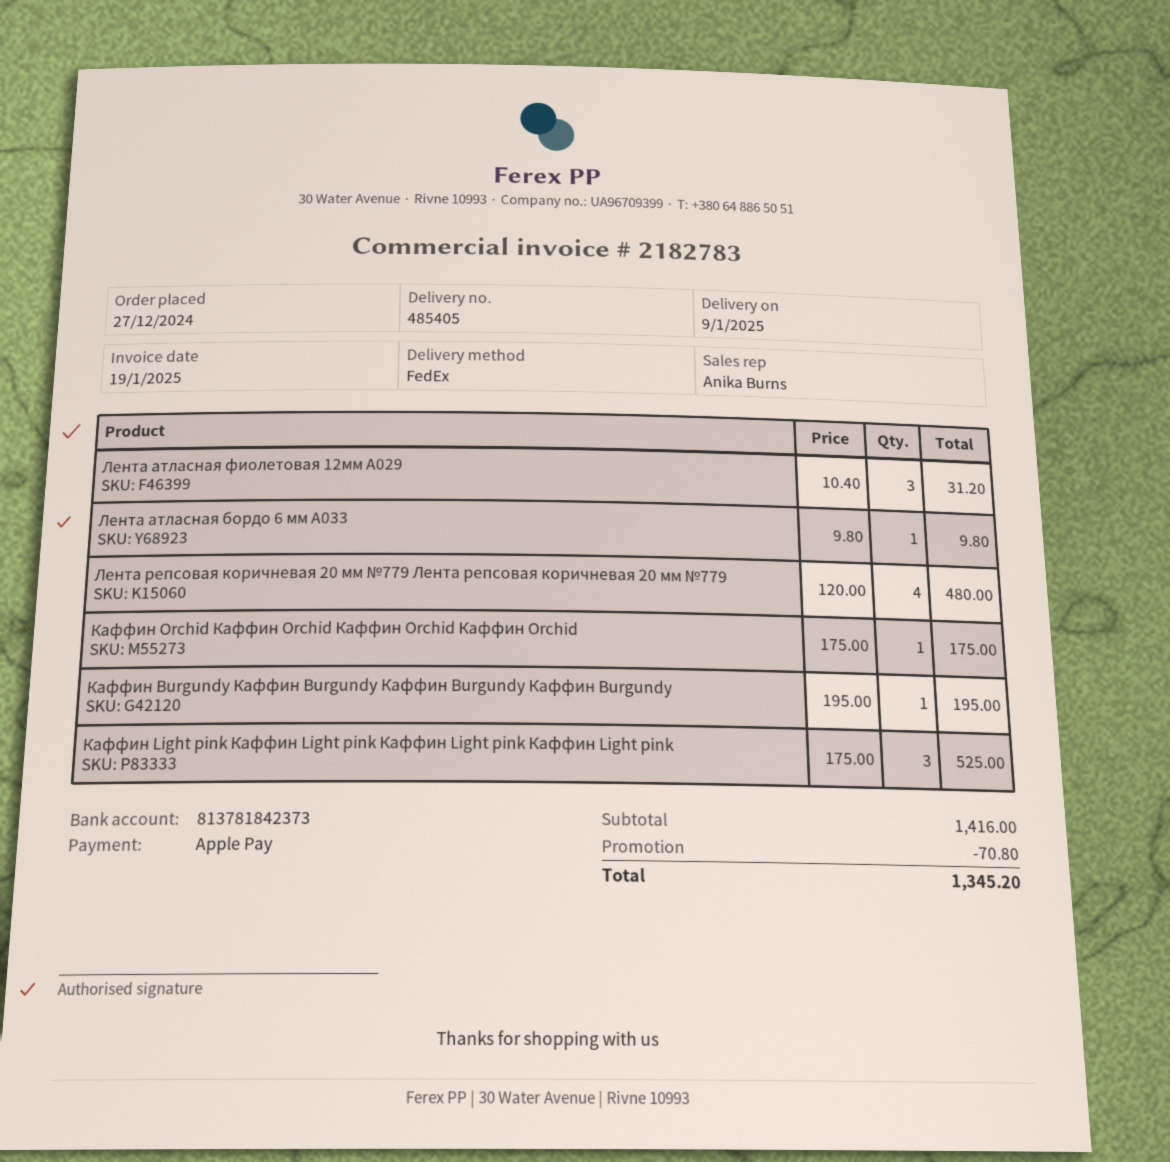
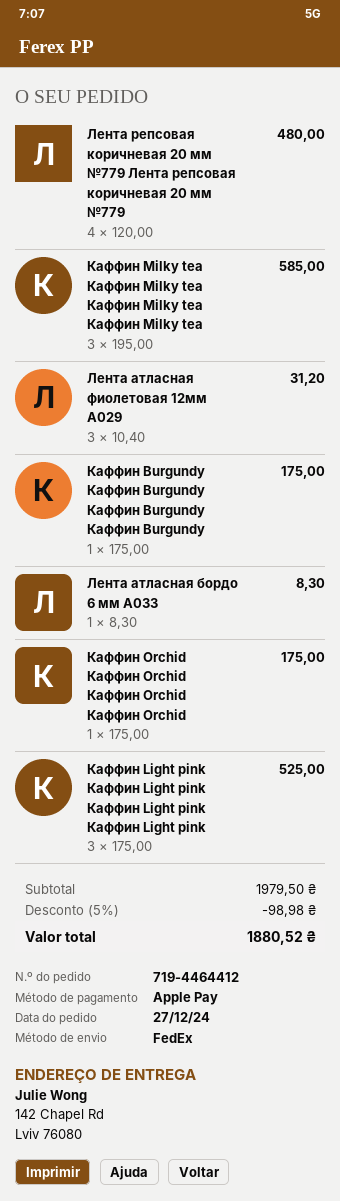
Лента атласная бордо 6 мм А033: 1 x 9.80 = 9.80 -> 1 x 8.30 = 8.30
Каффин Burgundy Каффин Burgundy Каффин Burgundy Каффин Burgundy: 1 x 195.00 = 195.00 -> 1 x 175.00 = 175.00
Каффин Milky tea Каффин Milky tea Каффин Milky tea Каффин Milky tea: none -> 3 x 195.00 = 585.00
subtotal: 1416.00 -> 1979.50
discount: 70.80 -> 98.98
total: 1345.20 -> 1880.52

